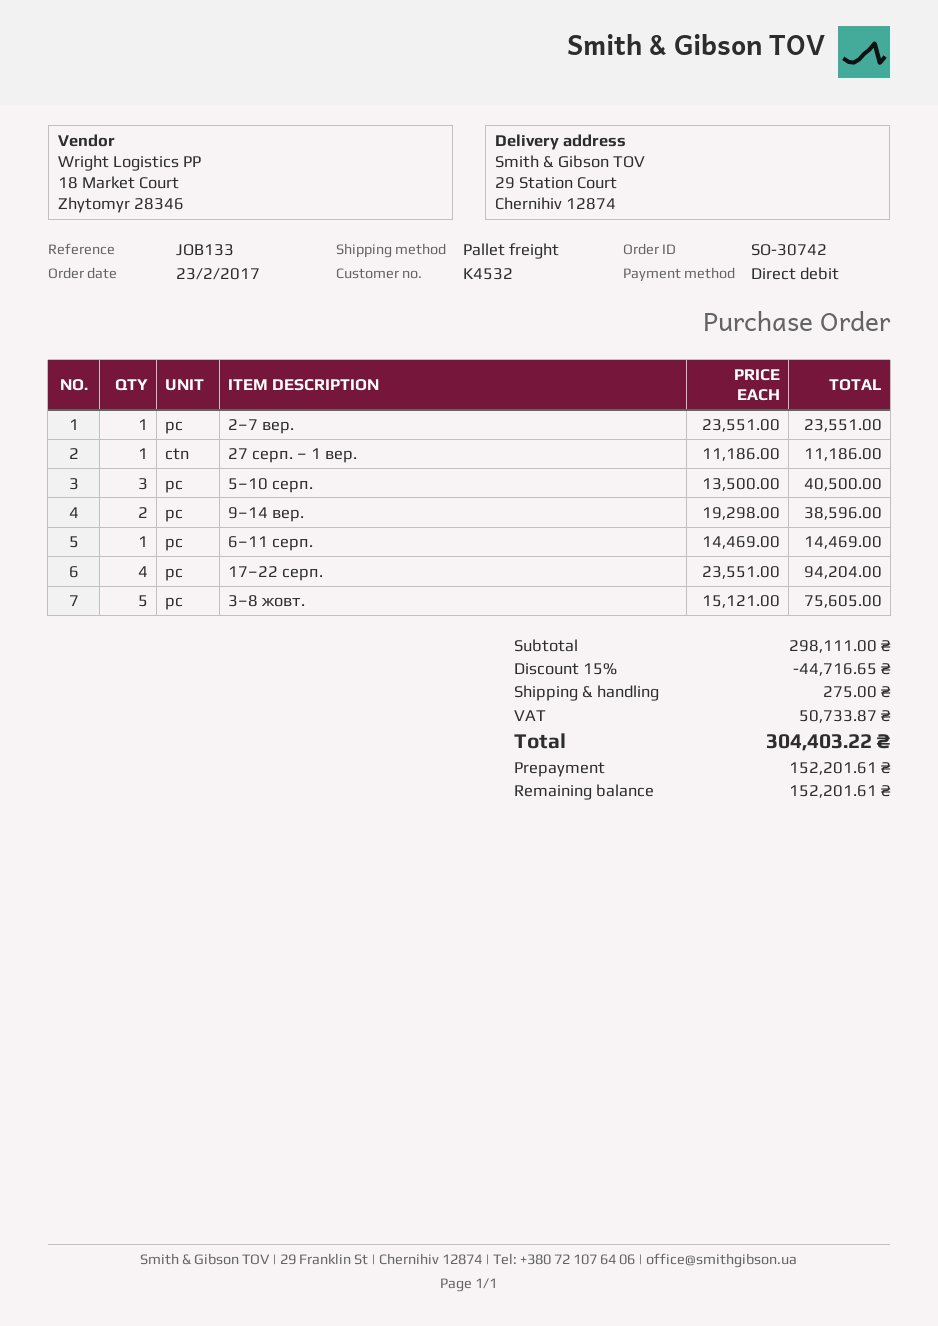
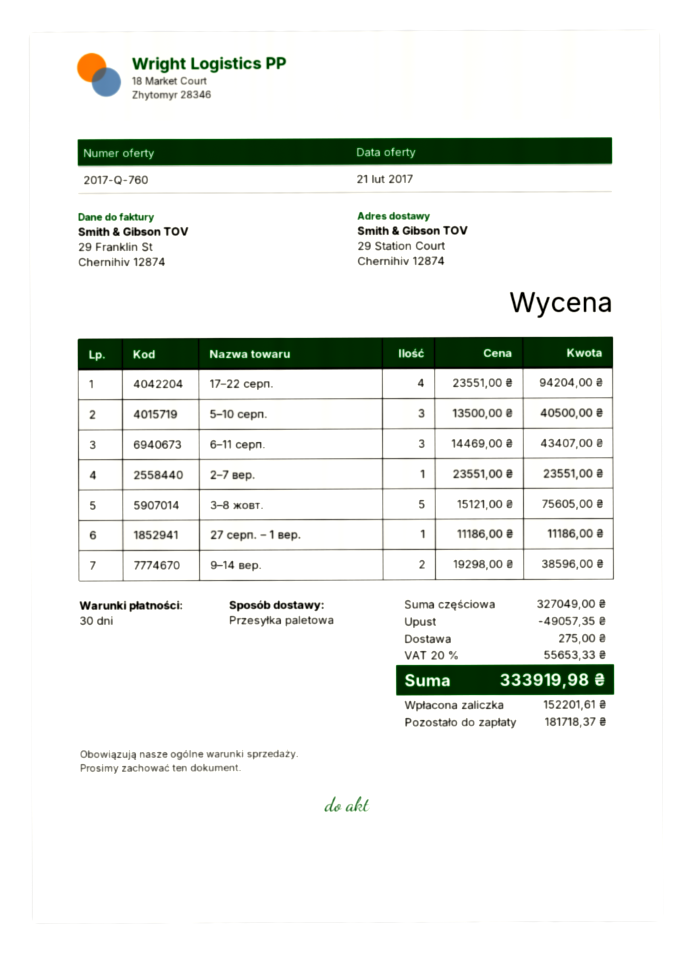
6–11 серп.: 1 x 14469.00 = 14469.00 -> 3 x 14469.00 = 43407.00
subtotal: 298111.00 -> 327049.00
discount: 44716.65 -> 49057.35
tax: 50733.87 -> 55653.33
total: 304403.22 -> 333919.98
balance: 152201.61 -> 181718.37

